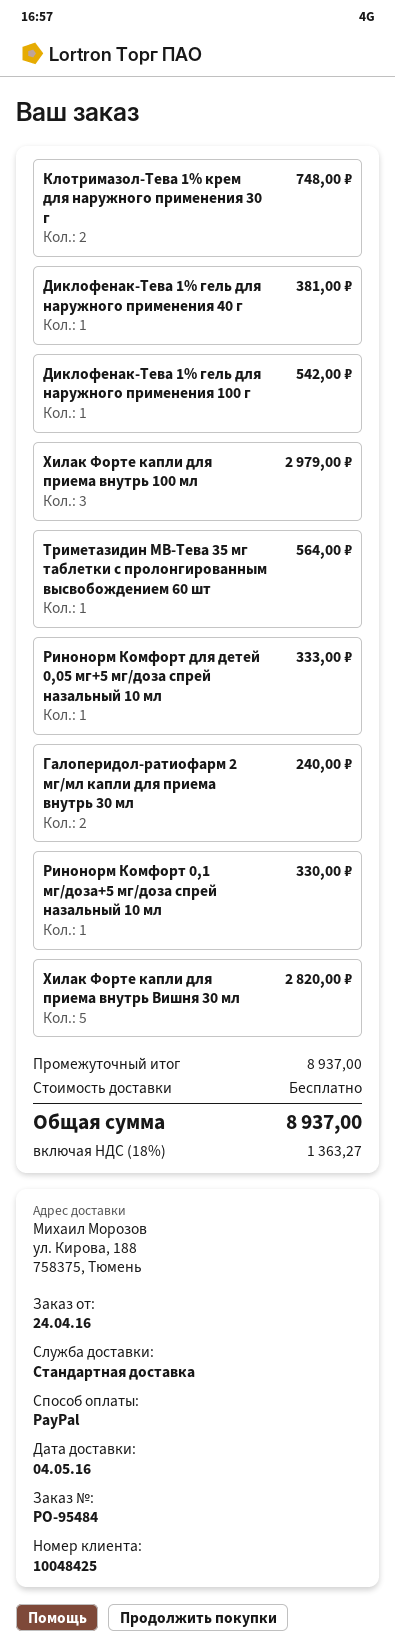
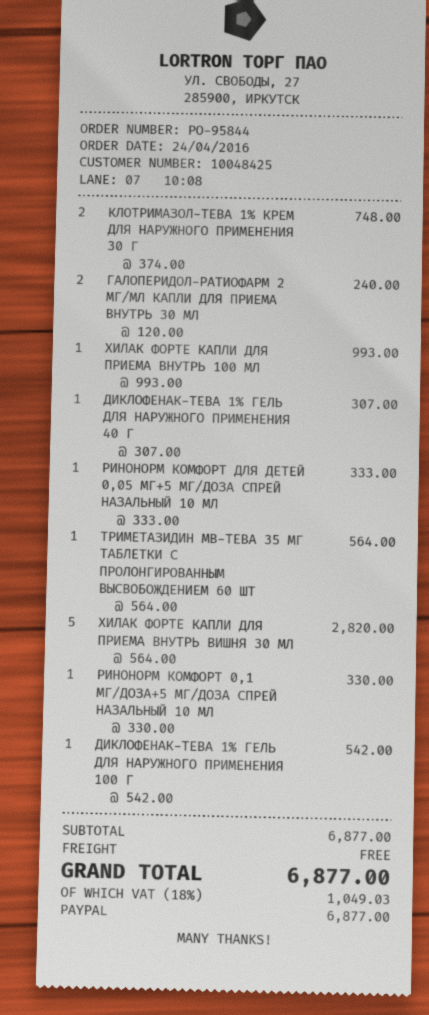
order number: PO-95484 -> PO-95844
Диклофенак-Тева 1% гель для наружного применения 40 г: 1 for 381.00 -> 1 for 307.00
Хилак Форте капли для приема внутрь 100 мл: 3 for 2979.00 -> 1 for 993.00
subtotal: 8937.00 -> 6877.00
tax: 18% = 1363.27 -> 18% = 1049.03
total: 8937.00 -> 6877.00

